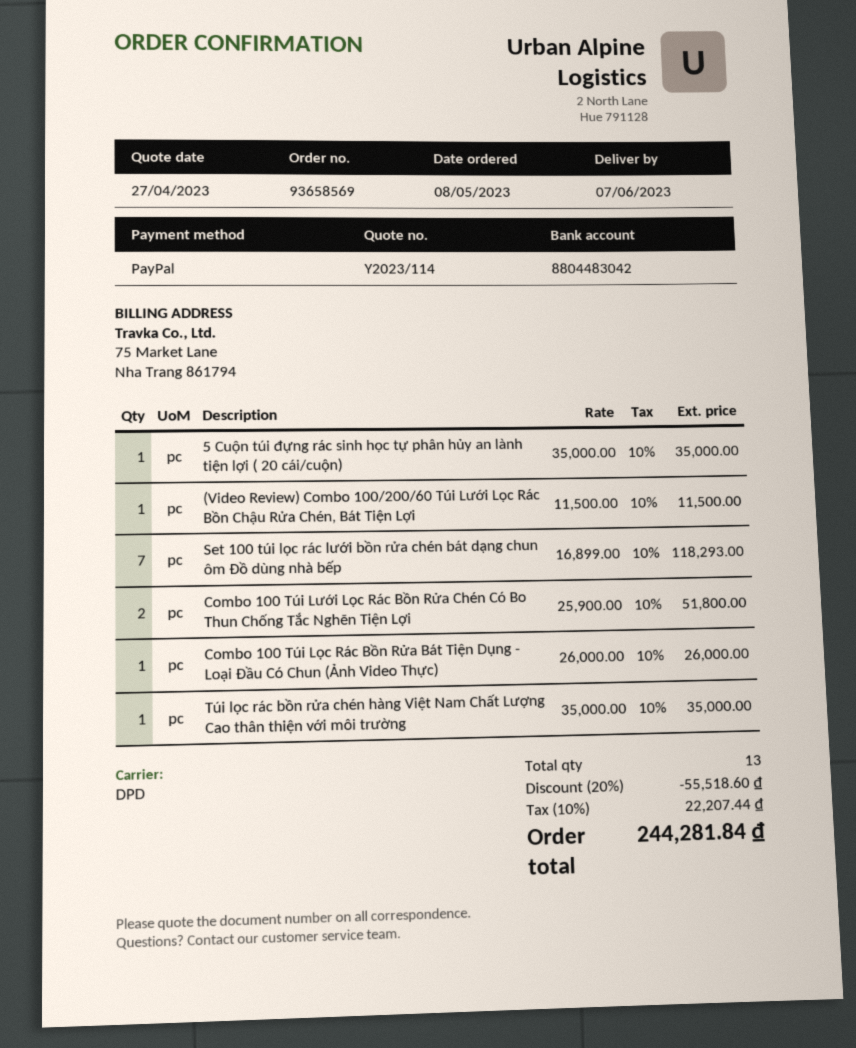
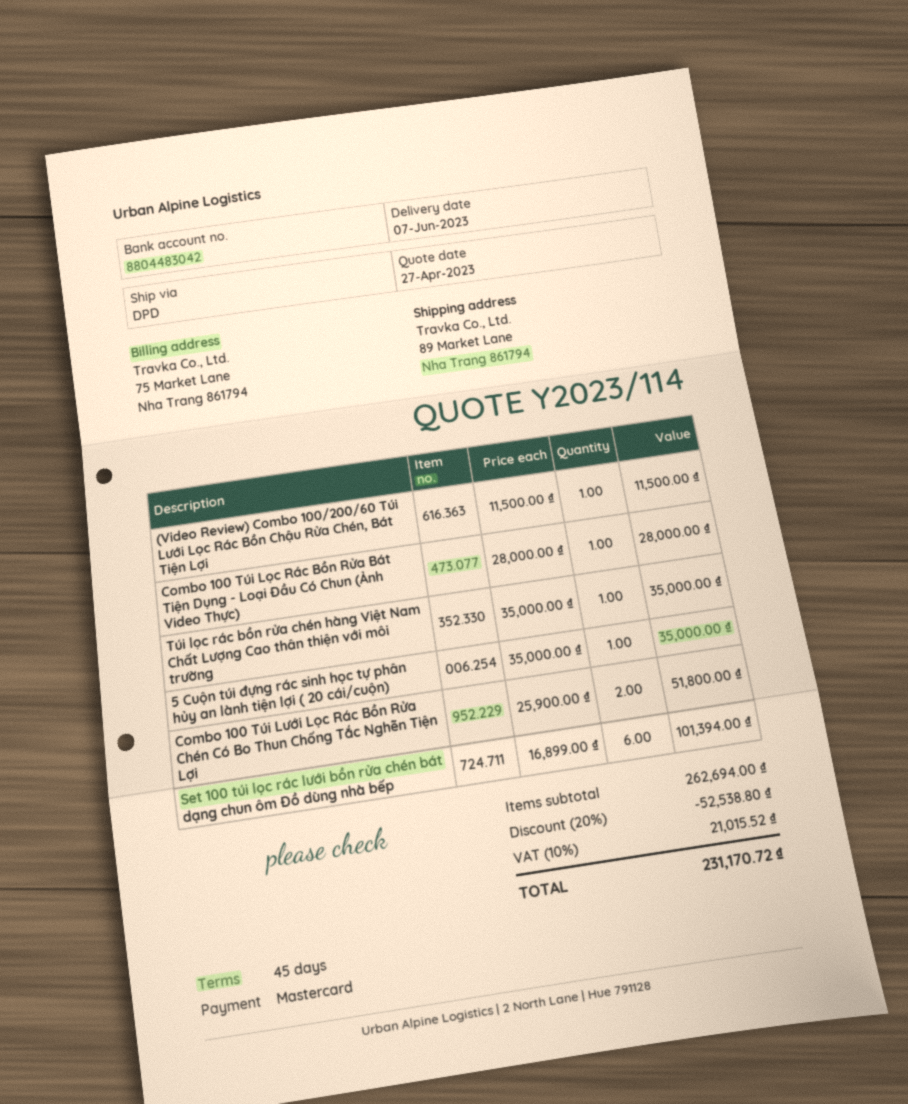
payment method: PayPal -> Mastercard
Set 100 túi lọc rác lưới bồn rửa chén bát dạng chun ôm Đồ dùng nhà bếp: 7 x 16899.00 = 118293.00 -> 6 x 16899.00 = 101394.00
Combo 100 Túi Lọc Rác Bồn Rửa Bát Tiện Dụng - Loại Đầu Có Chun (Ảnh Video Thực): 1 x 26000.00 = 26000.00 -> 1 x 28000.00 = 28000.00
discount: 20% = 55518.60 -> 20% = 52538.80
tax: 10% = 22207.44 -> 10% = 21015.52
total: 244281.84 -> 231170.72

